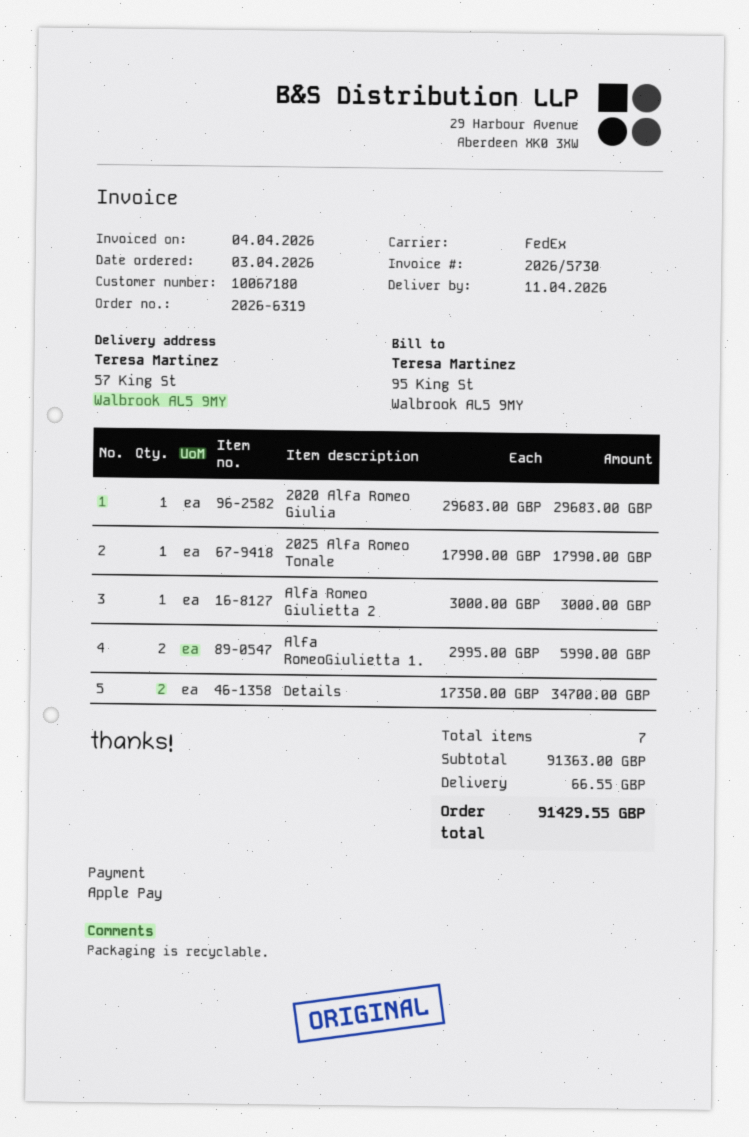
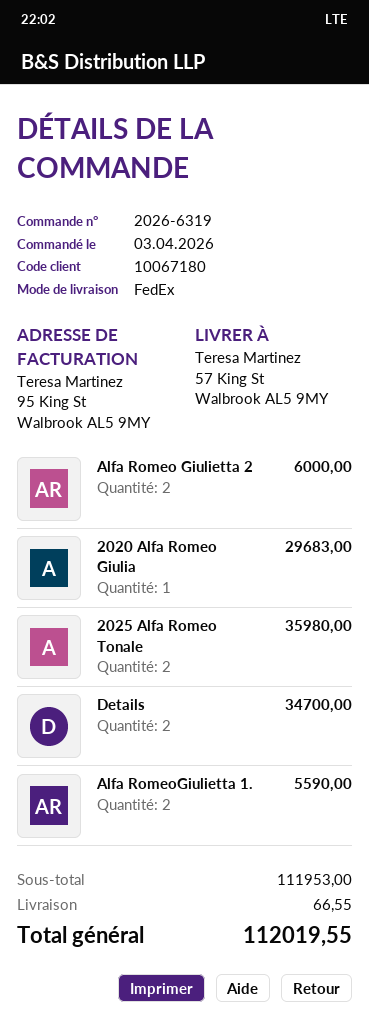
2025 Alfa Romeo Tonale: 1 for 17990.00 -> 2 for 35980.00
Alfa Romeo Giulietta 2: 1 for 3000.00 -> 2 for 6000.00
Alfa RomeoGiulietta 1.: 2 for 5990.00 -> 2 for 5590.00
subtotal: 91363.00 -> 111953.00
total: 91429.55 -> 112019.55

